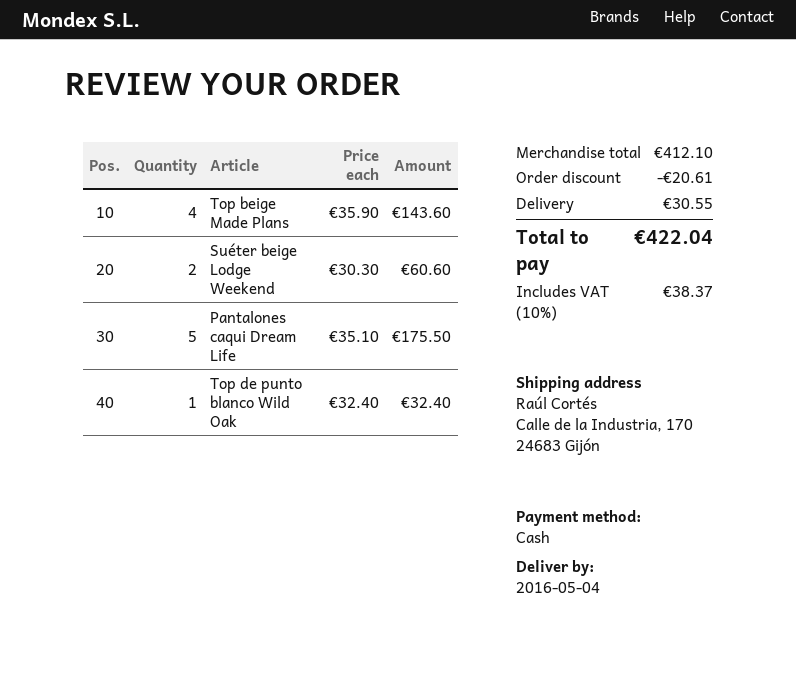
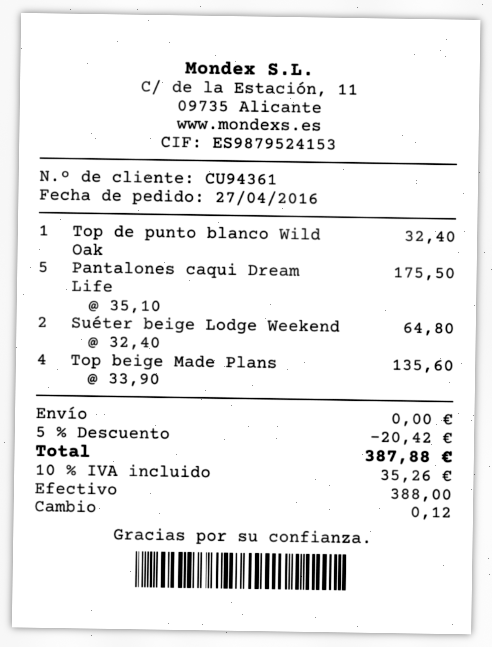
Top beige Made Plans: 4 x 35.90 = 143.60 -> 4 x 33.90 = 135.60
Suéter beige Lodge Weekend: 2 x 30.30 = 60.60 -> 2 x 32.40 = 64.80
discount: 20.61 -> 20.42
shipping: 30.55 -> 0.00
tax: 10% = 38.37 -> 10% = 35.26
total: 422.04 -> 387.88

